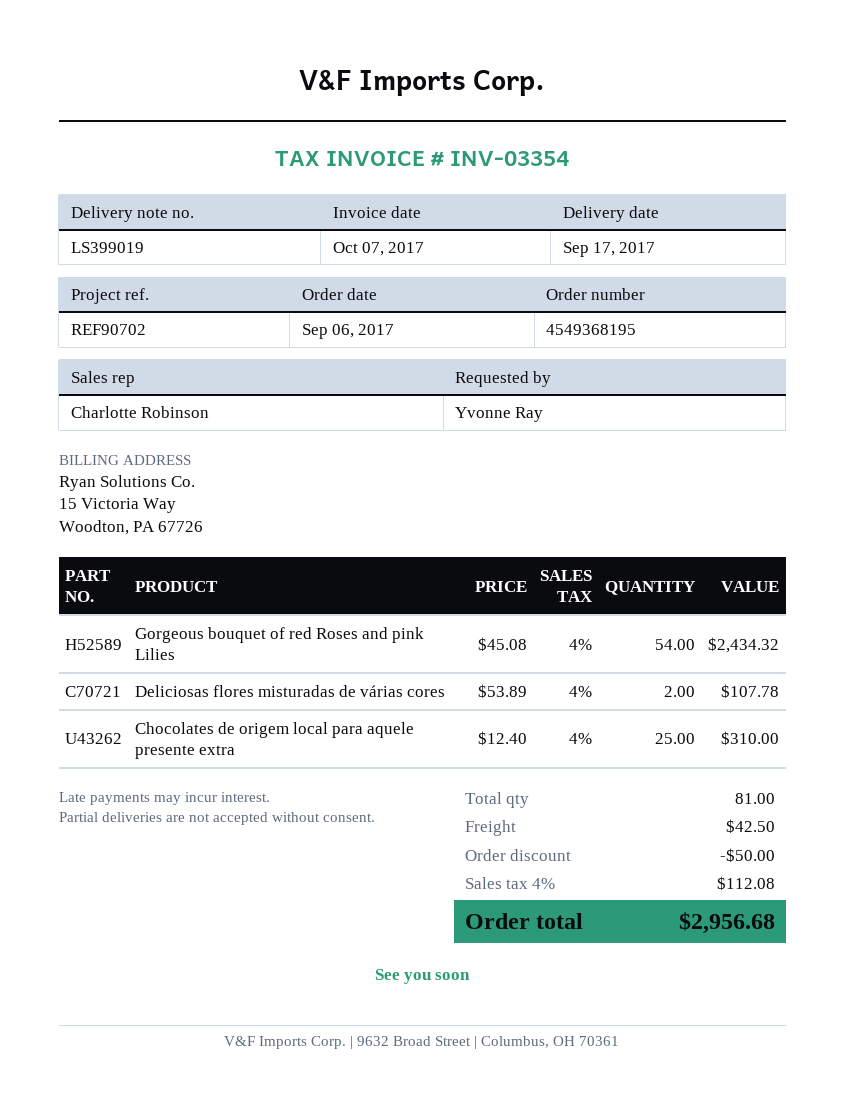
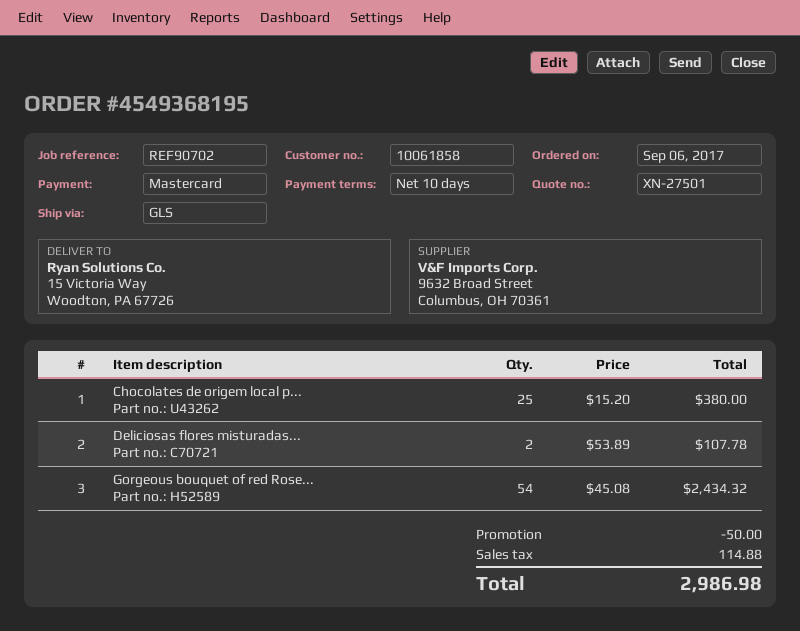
Chocolates de origem local para aquele presente extra: 25 x 12.40 = 310.00 -> 25 x 15.20 = 380.00
shipping: 42.50 -> none
tax: 112.08 -> 114.88
total: 2956.68 -> 2986.98

